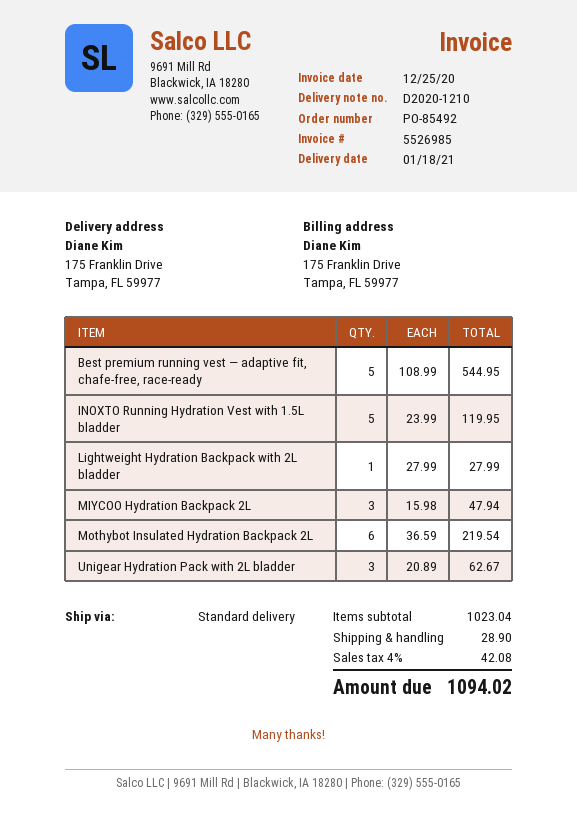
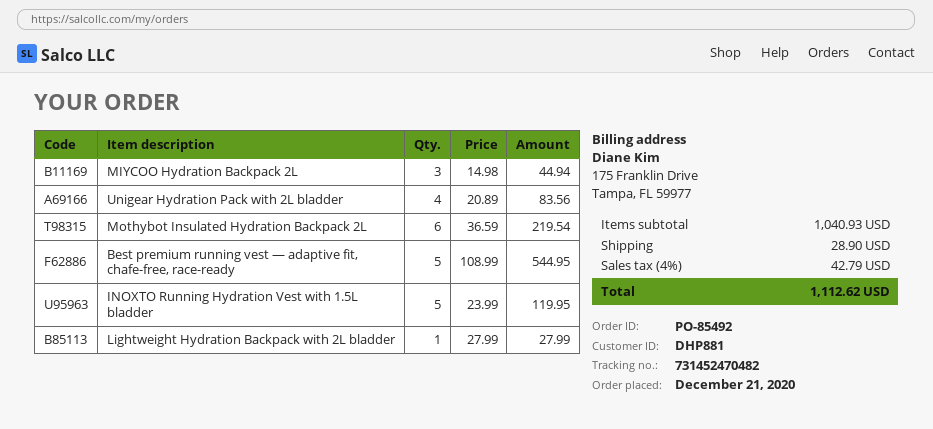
MIYCOO Hydration Backpack 2L: 3 x 15.98 = 47.94 -> 3 x 14.98 = 44.94
Unigear Hydration Pack with 2L bladder: 3 x 20.89 = 62.67 -> 4 x 20.89 = 83.56
subtotal: 1023.04 -> 1040.93
tax: 4% = 42.08 -> 4% = 42.79
total: 1094.02 -> 1112.62

